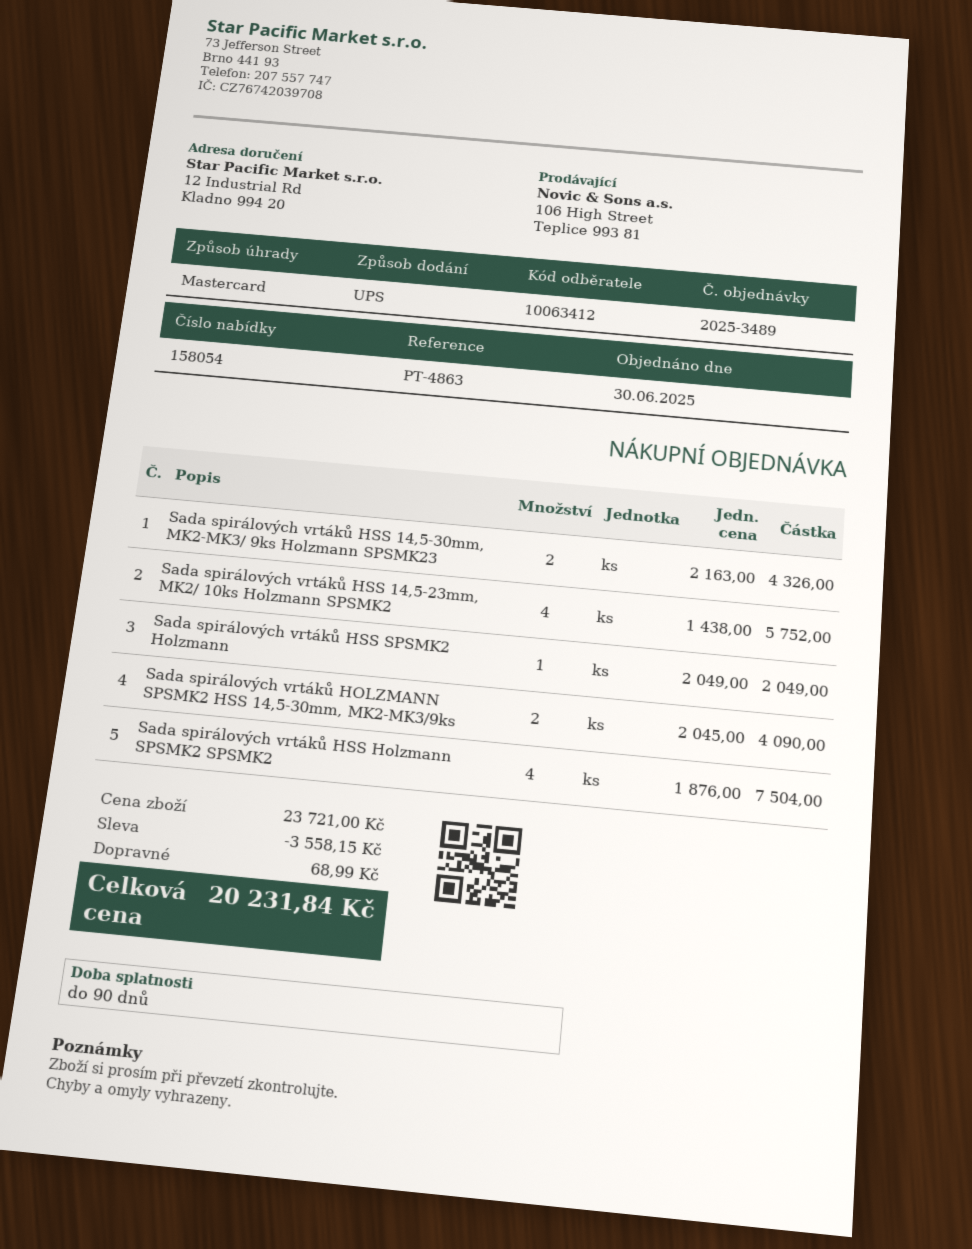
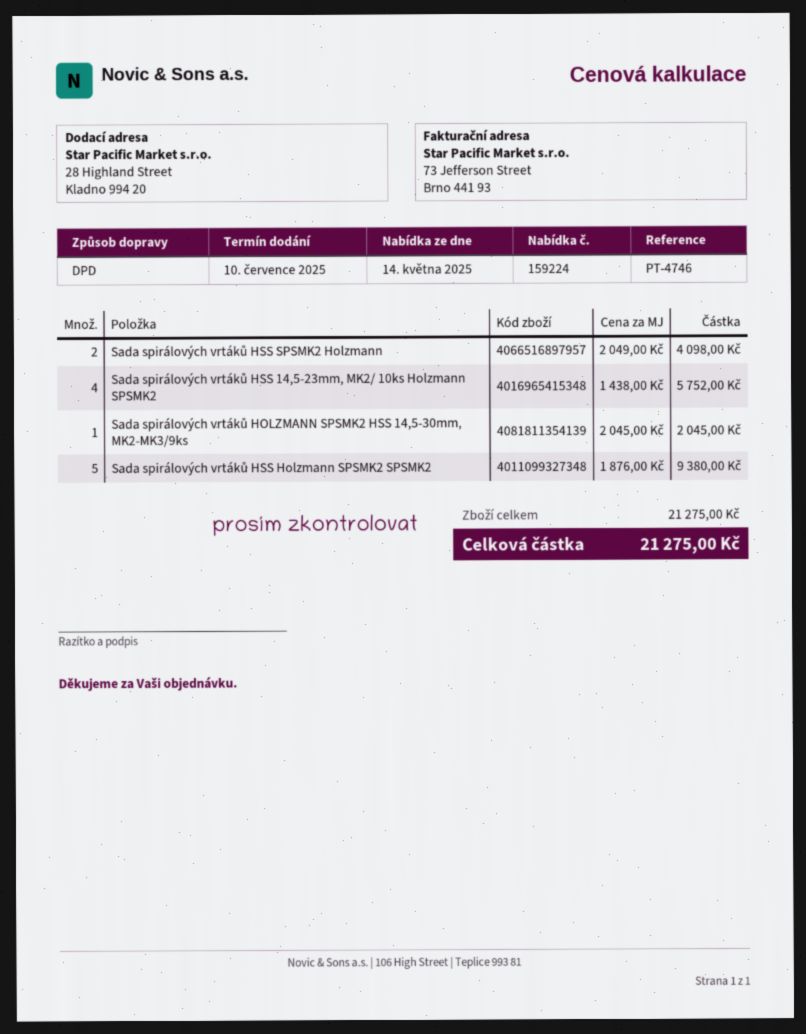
quote number: 158054 -> 159224
reference: PT-4863 -> PT-4746
shipping method: UPS -> DPD
ship to: 12 Industrial Rd, Kladno 994 20 -> 28 Highland Street, Kladno 994 20
Sada spirálových vrtáků HSS 14,5-30mm, MK2-MK3/ 9ks Holzmann SPSMK23: 2 x 2163.00 = 4326.00 -> none
Sada spirálových vrtáků HSS SPSMK2 Holzmann: 1 x 2049.00 = 2049.00 -> 2 x 2049.00 = 4098.00
Sada spirálových vrtáků HOLZMANN SPSMK2 HSS 14,5-30mm, MK2-MK3/9ks: 2 x 2045.00 = 4090.00 -> 1 x 2045.00 = 2045.00
Sada spirálových vrtáků HSS Holzmann SPSMK2 SPSMK2: 4 x 1876.00 = 7504.00 -> 5 x 1876.00 = 9380.00
subtotal: 23721.00 -> 21275.00
discount: 3558.15 -> none
shipping: 68.99 -> none
total: 20231.84 -> 21275.00

